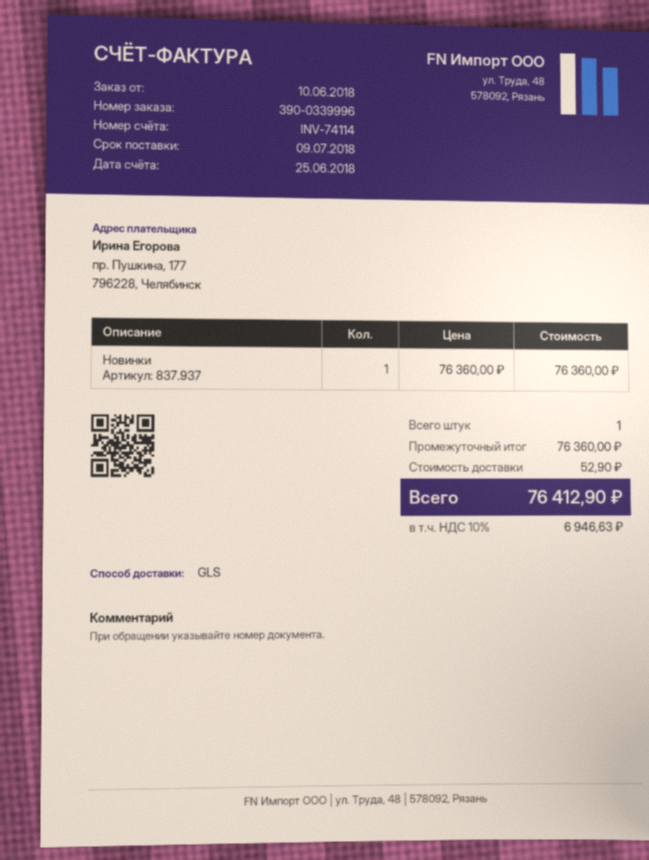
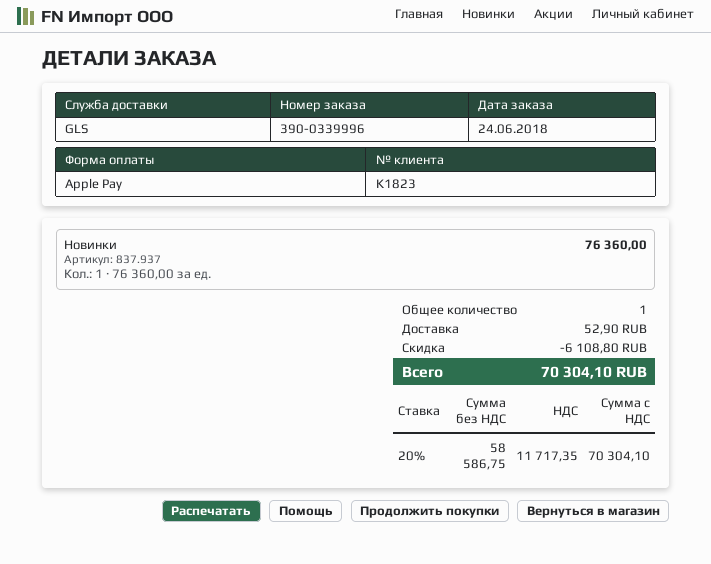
order date: 2018-06-10 -> 2018-06-24
discount: none -> 6108.80
tax: 10% = 6946.63 -> 20% = 11717.35
total: 76412.90 -> 70304.10

